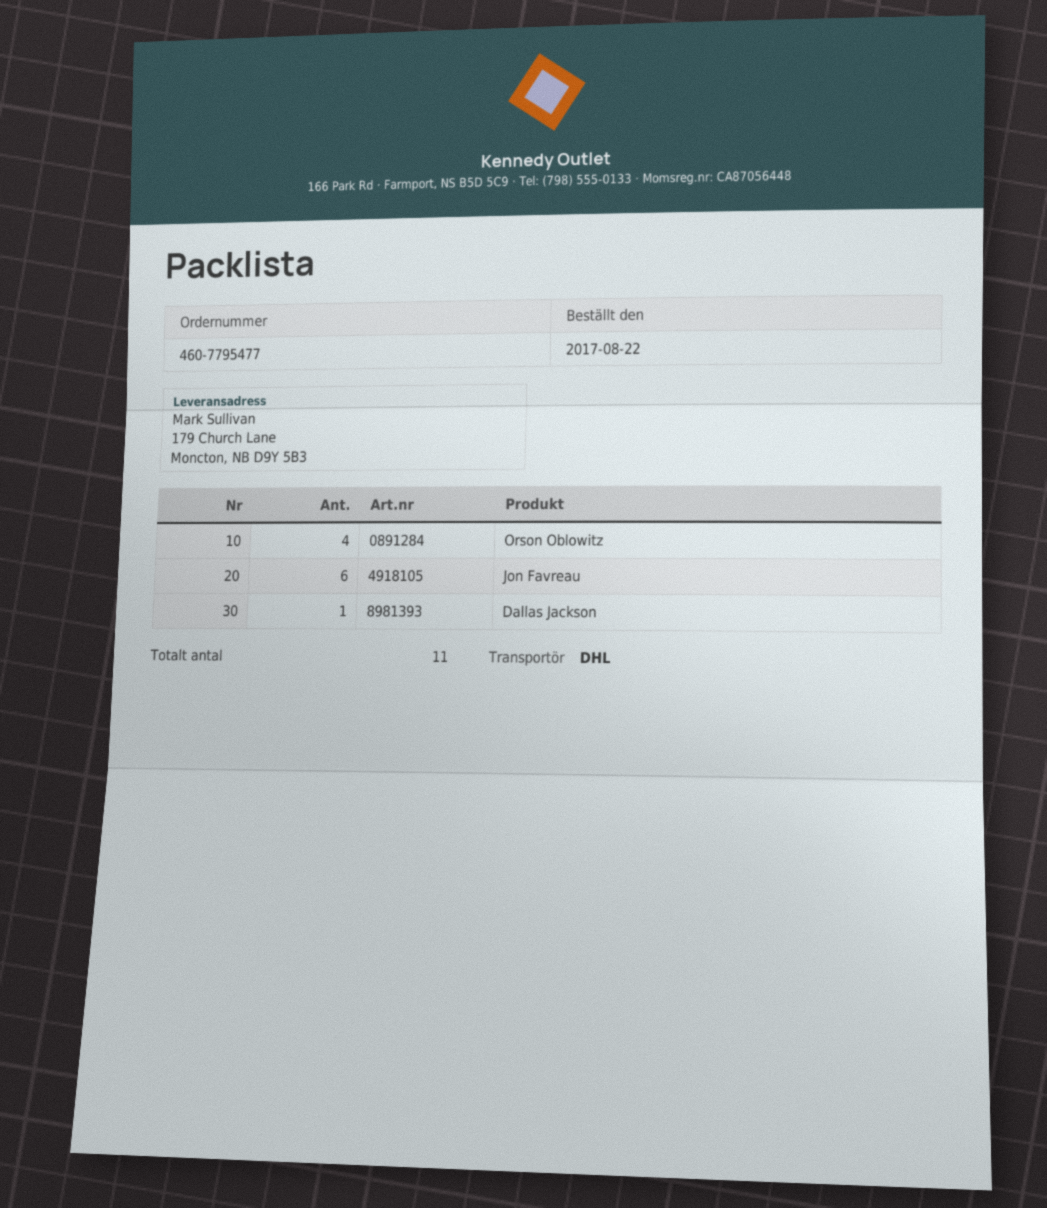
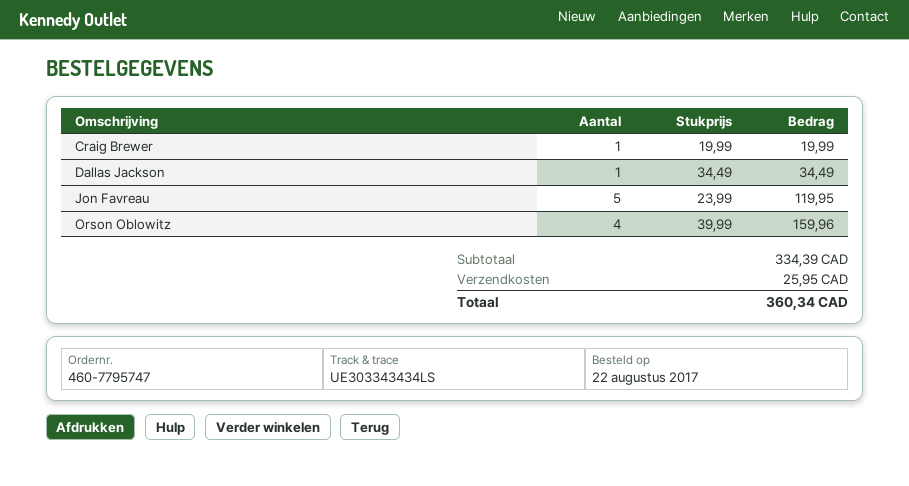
order number: 460-7795477 -> 460-7795747
Jon Favreau: 6 -> 5
Craig Brewer: none -> 1

